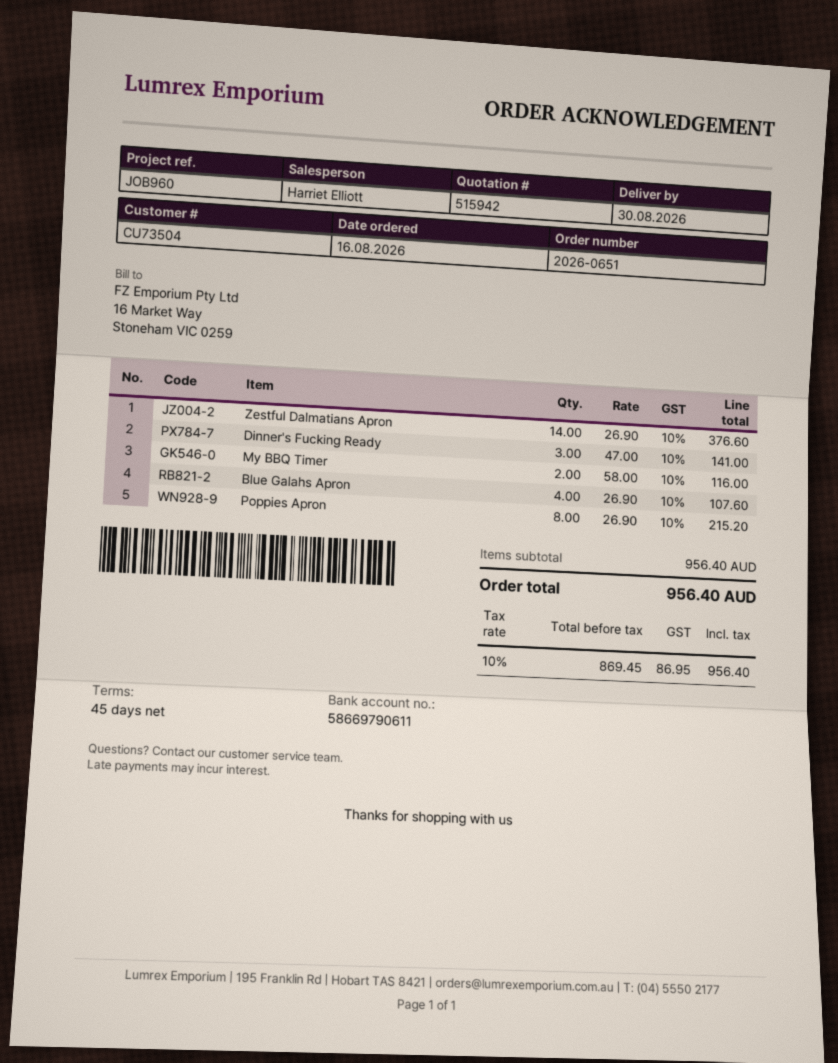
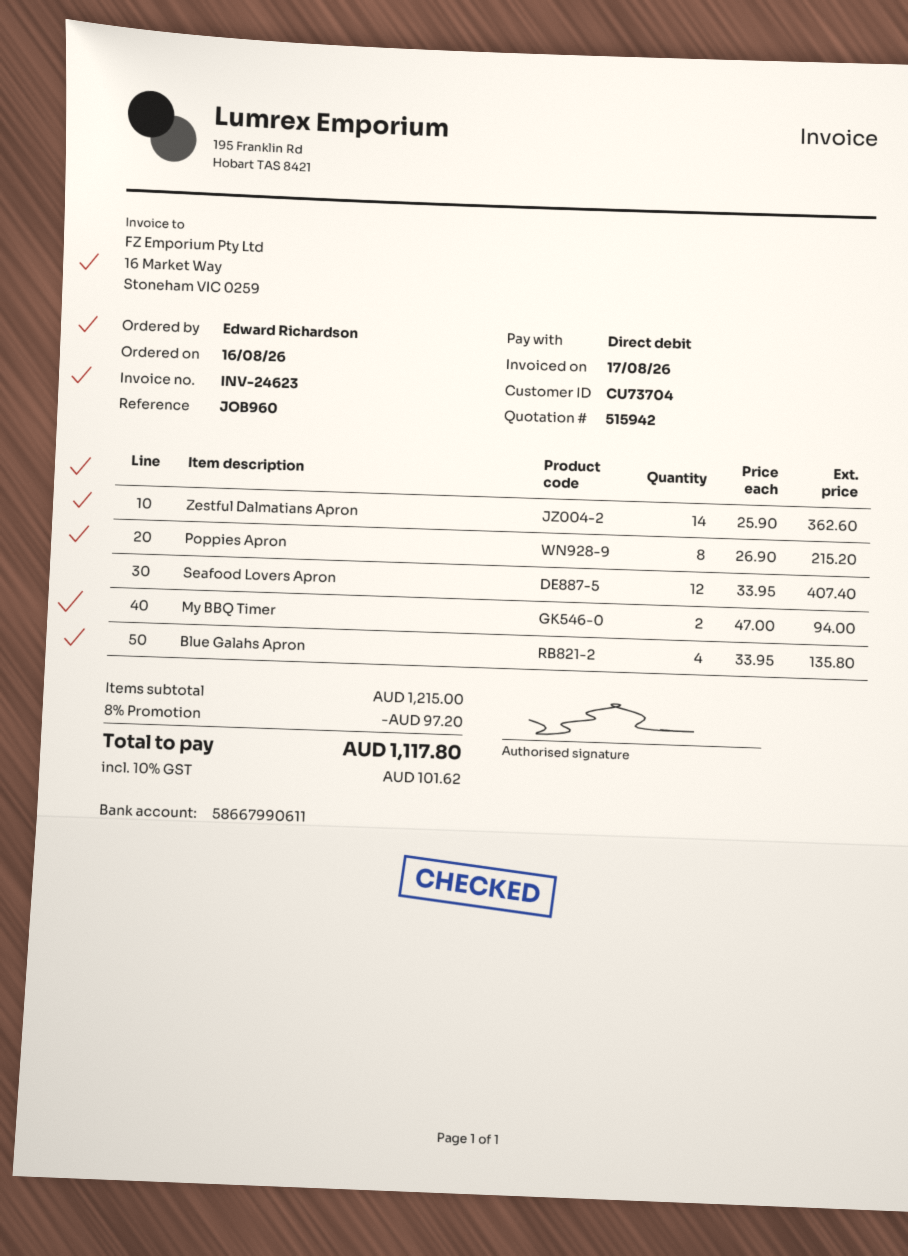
customer number: CU73504 -> CU73704
bank account: 58669790611 -> 58667990611
Zestful Dalmatians Apron: 14 x 26.90 = 376.60 -> 14 x 25.90 = 362.60
Dinner's Fucking Ready: 3 x 47.00 = 141.00 -> none
My BBQ Timer: 2 x 58.00 = 116.00 -> 2 x 47.00 = 94.00
Blue Galahs Apron: 4 x 26.90 = 107.60 -> 4 x 33.95 = 135.80
Seafood Lovers Apron: none -> 12 x 33.95 = 407.40
subtotal: 956.40 -> 1215.00
discount: none -> 8% = 97.20
tax: 10% = 86.95 -> 10% = 101.62
total: 956.40 -> 1117.80

